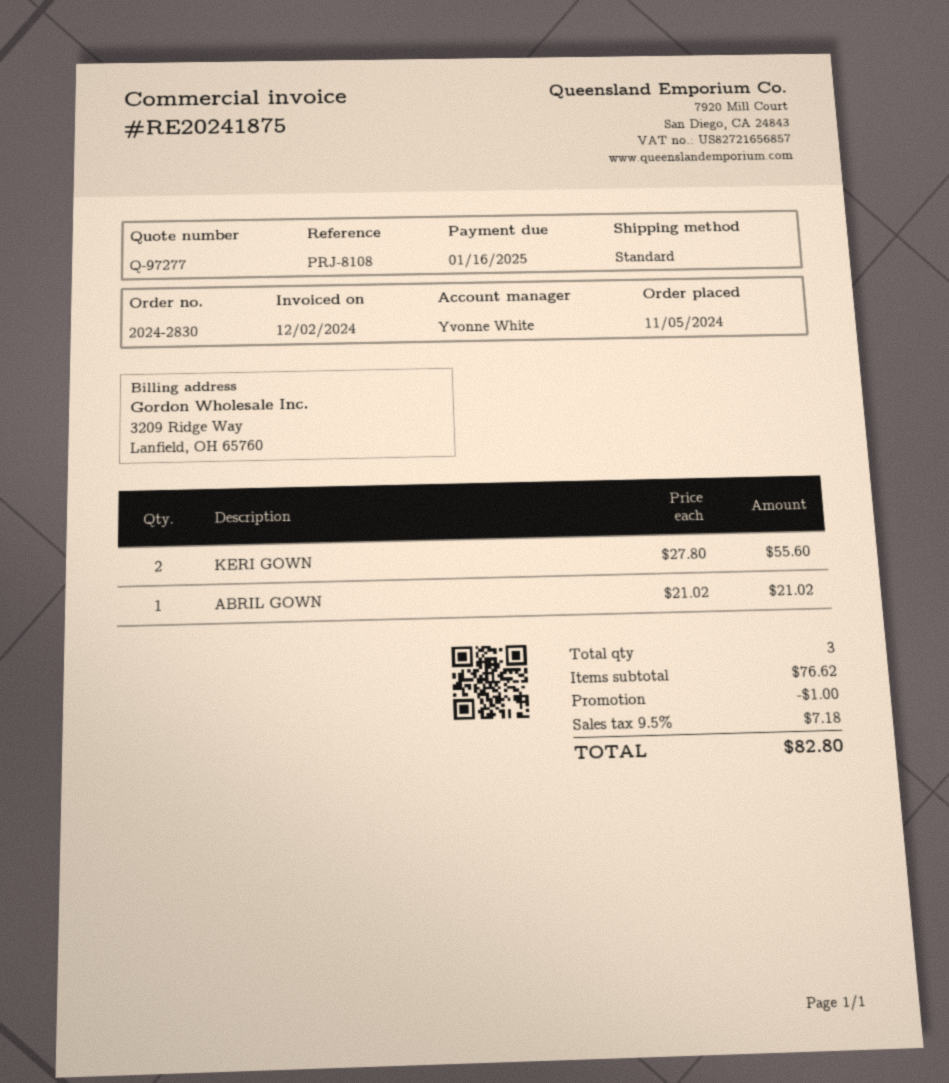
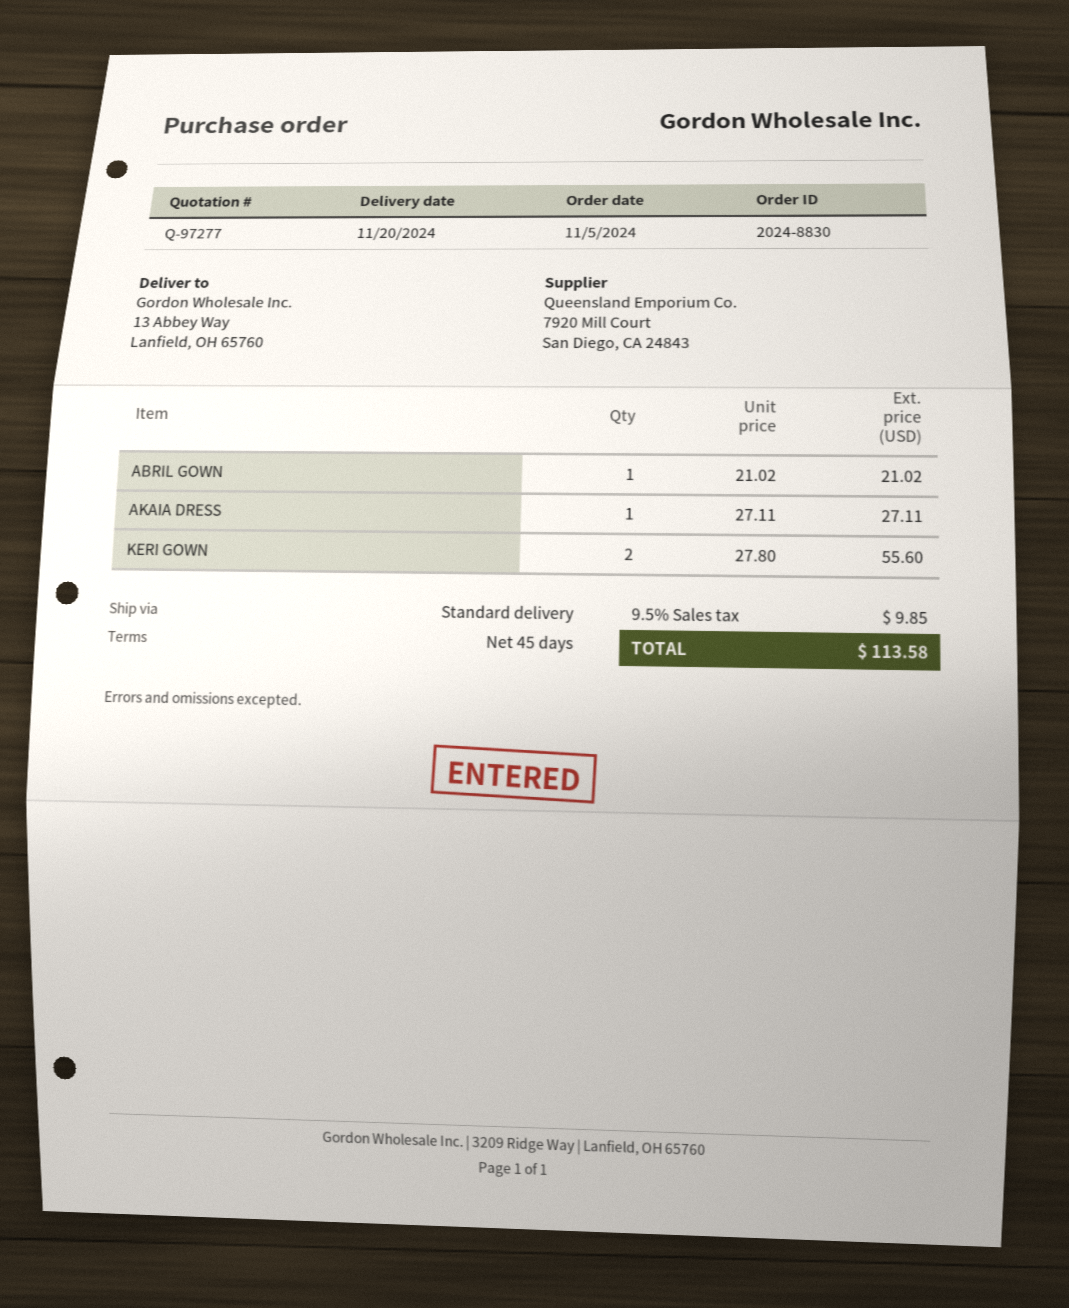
order number: 2024-2830 -> 2024-8830
AKAIA DRESS: none -> 1 x 27.11 = 27.11
discount: 1.00 -> none
tax: 9.5% = 7.18 -> 9.5% = 9.85
total: 82.80 -> 113.58

